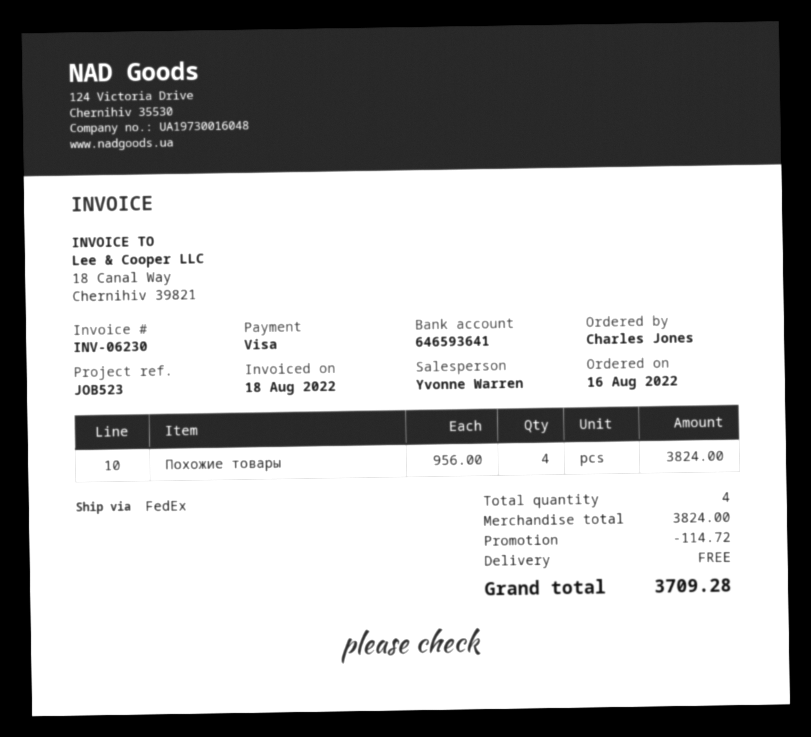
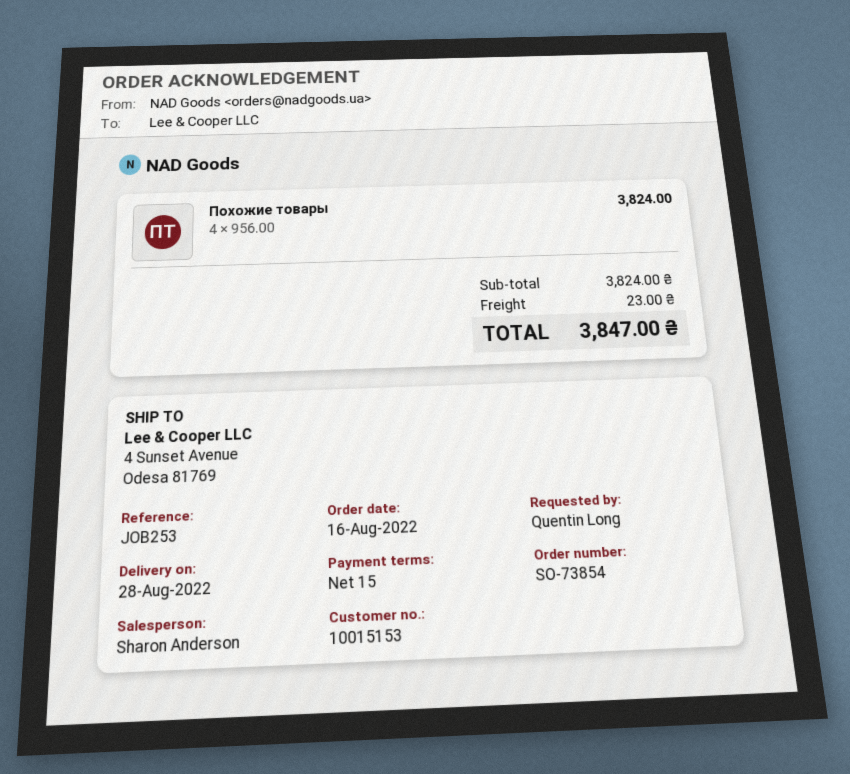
reference: JOB523 -> JOB253
ordered by: Charles Jones -> Quentin Long
sales rep: Yvonne Warren -> Sharon Anderson
discount: 114.72 -> none
shipping: 0.00 -> 23.00
total: 3709.28 -> 3847.00

